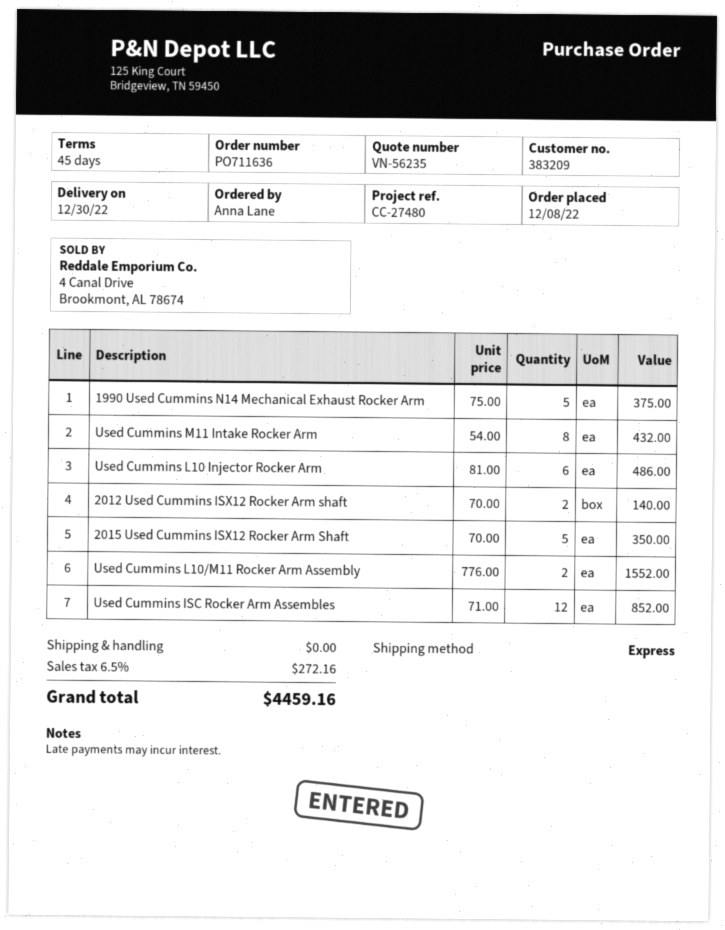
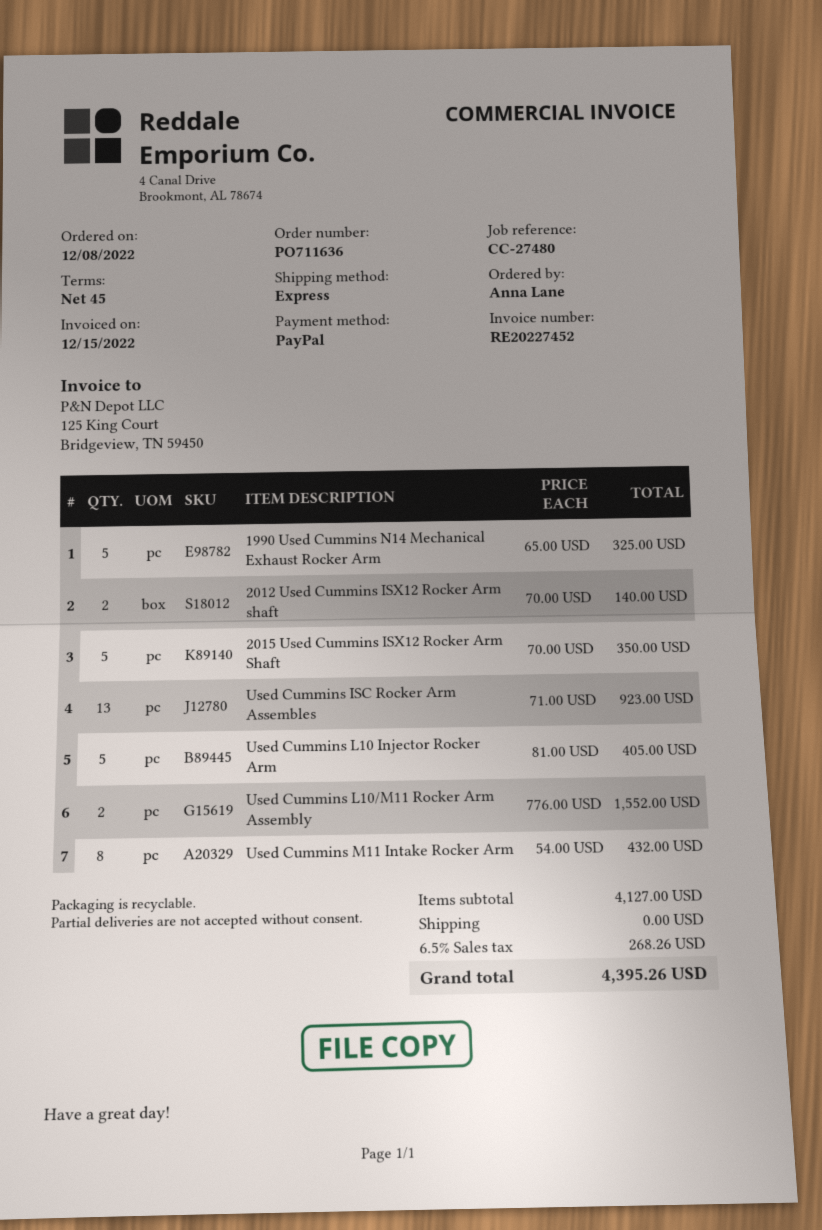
1990 Used Cummins N14 Mechanical Exhaust Rocker Arm: 5 x 75.00 = 375.00 -> 5 x 65.00 = 325.00
Used Cummins L10 Injector Rocker Arm: 6 x 81.00 = 486.00 -> 5 x 81.00 = 405.00
Used Cummins ISC Rocker Arm Assembles: 12 x 71.00 = 852.00 -> 13 x 71.00 = 923.00
tax: 6.5% = 272.16 -> 6.5% = 268.26
total: 4459.16 -> 4395.26

